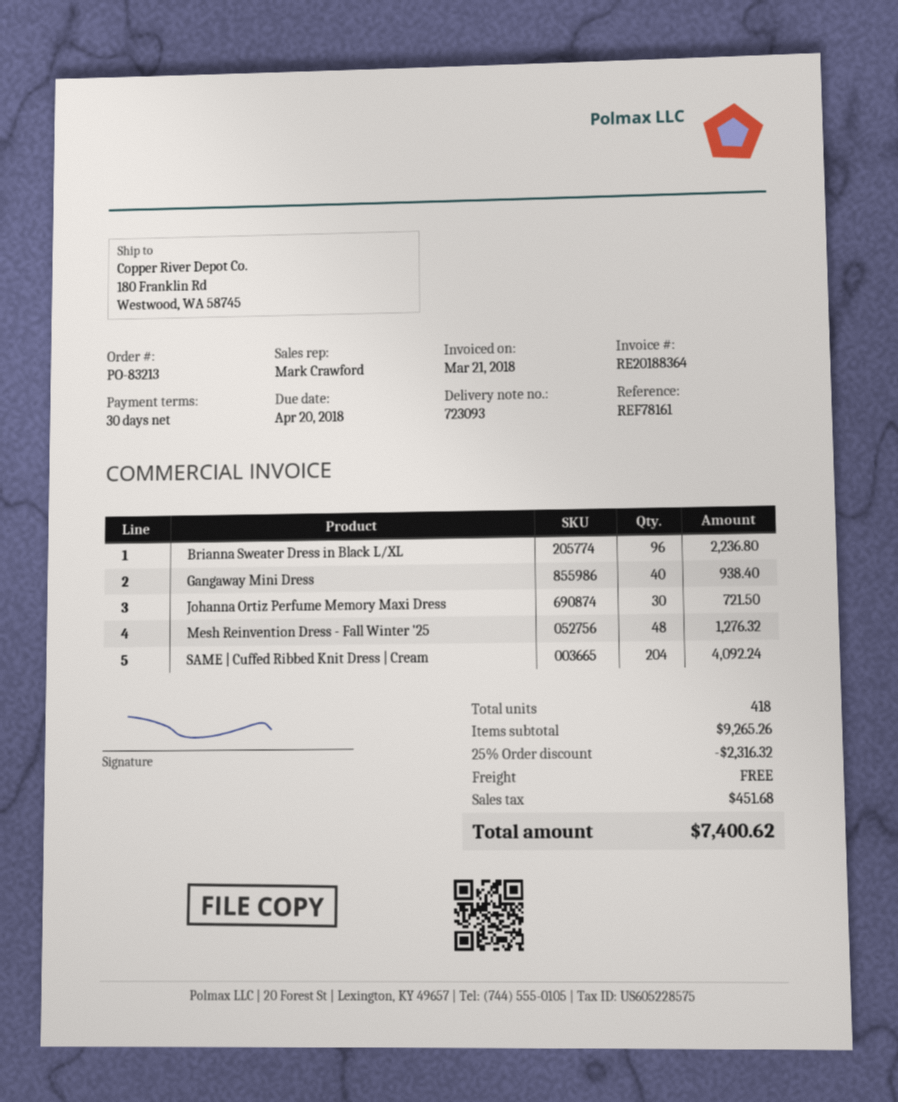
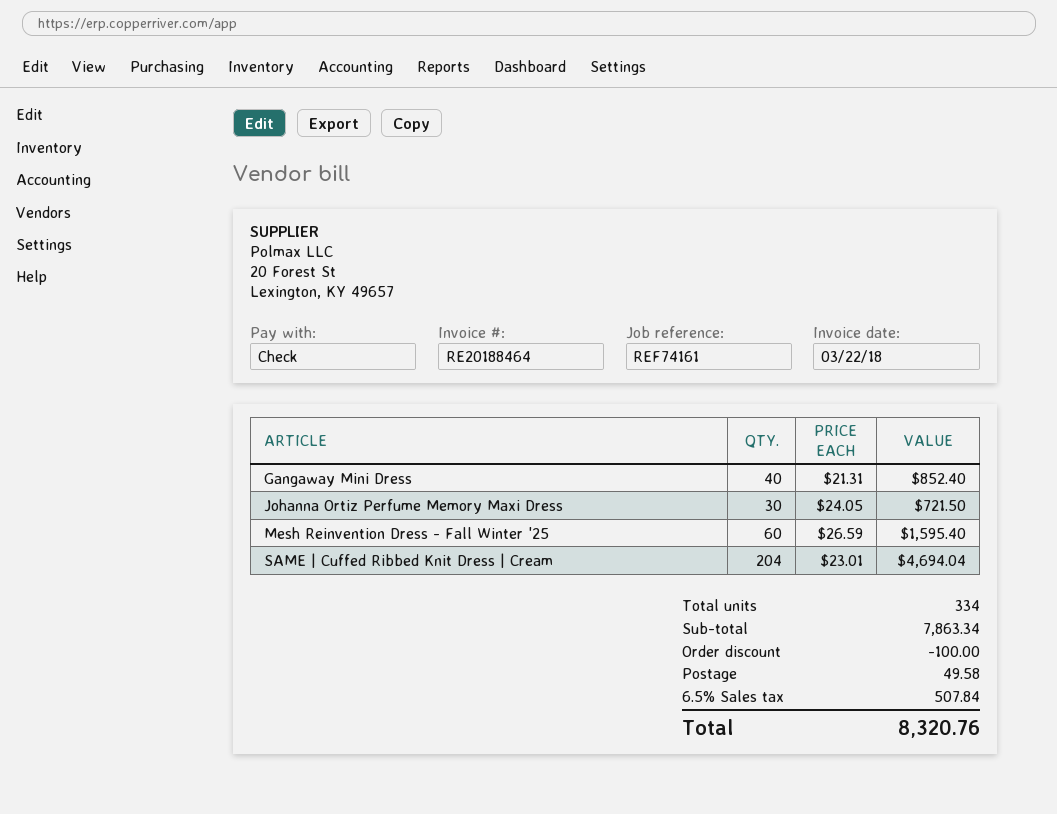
invoice number: RE20188364 -> RE20188464
invoice date: 2018-03-21 -> 2018-03-22
reference: REF78161 -> REF74161
Brianna Sweater Dress in Black L/XL: 96 for 2236.80 -> none
Gangaway Mini Dress: 40 for 938.40 -> 40 for 852.40
Mesh Reinvention Dress - Fall Winter '25: 48 for 1276.32 -> 60 for 1595.40
SAME | Cuffed Ribbed Knit Dress | Cream: 204 for 4092.24 -> 204 for 4694.04
total quantity: 418 -> 334
subtotal: 9265.26 -> 7863.34
discount: 2316.32 -> 100.00
shipping: 0.00 -> 49.58
tax: 451.68 -> 507.84
total: 7400.62 -> 8320.76

